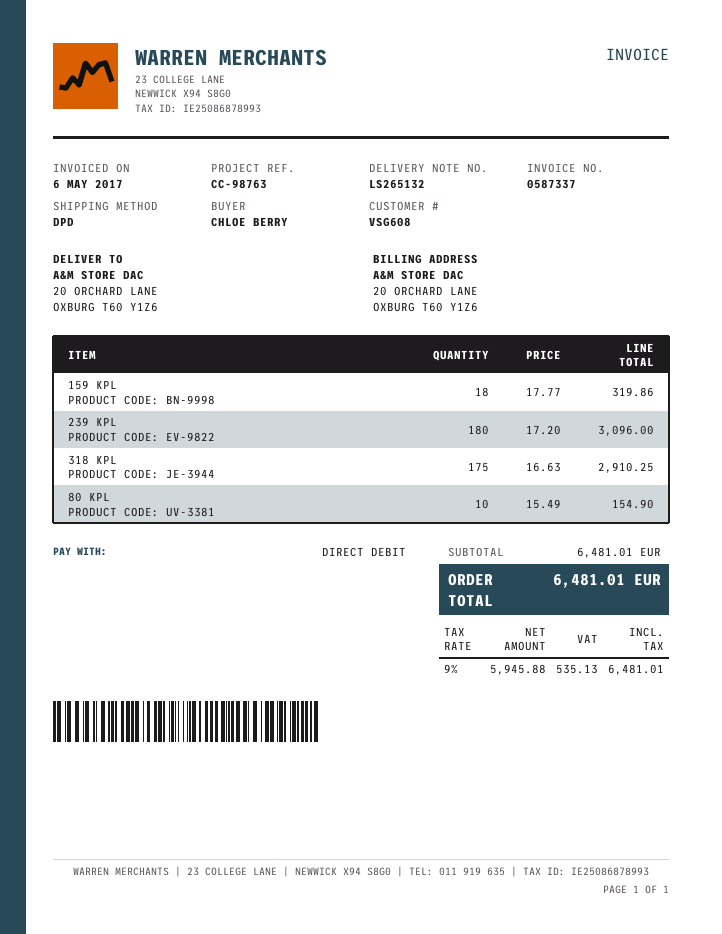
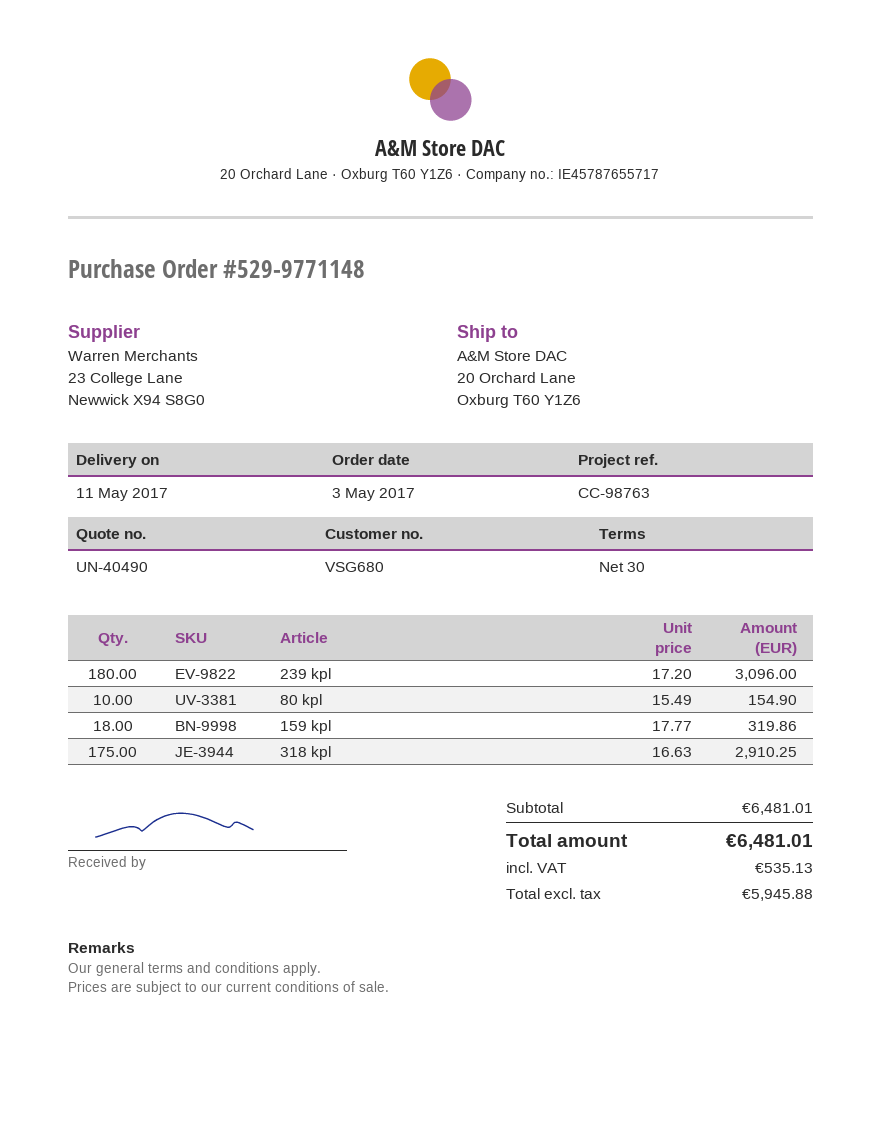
customer number: VSG608 -> VSG680

